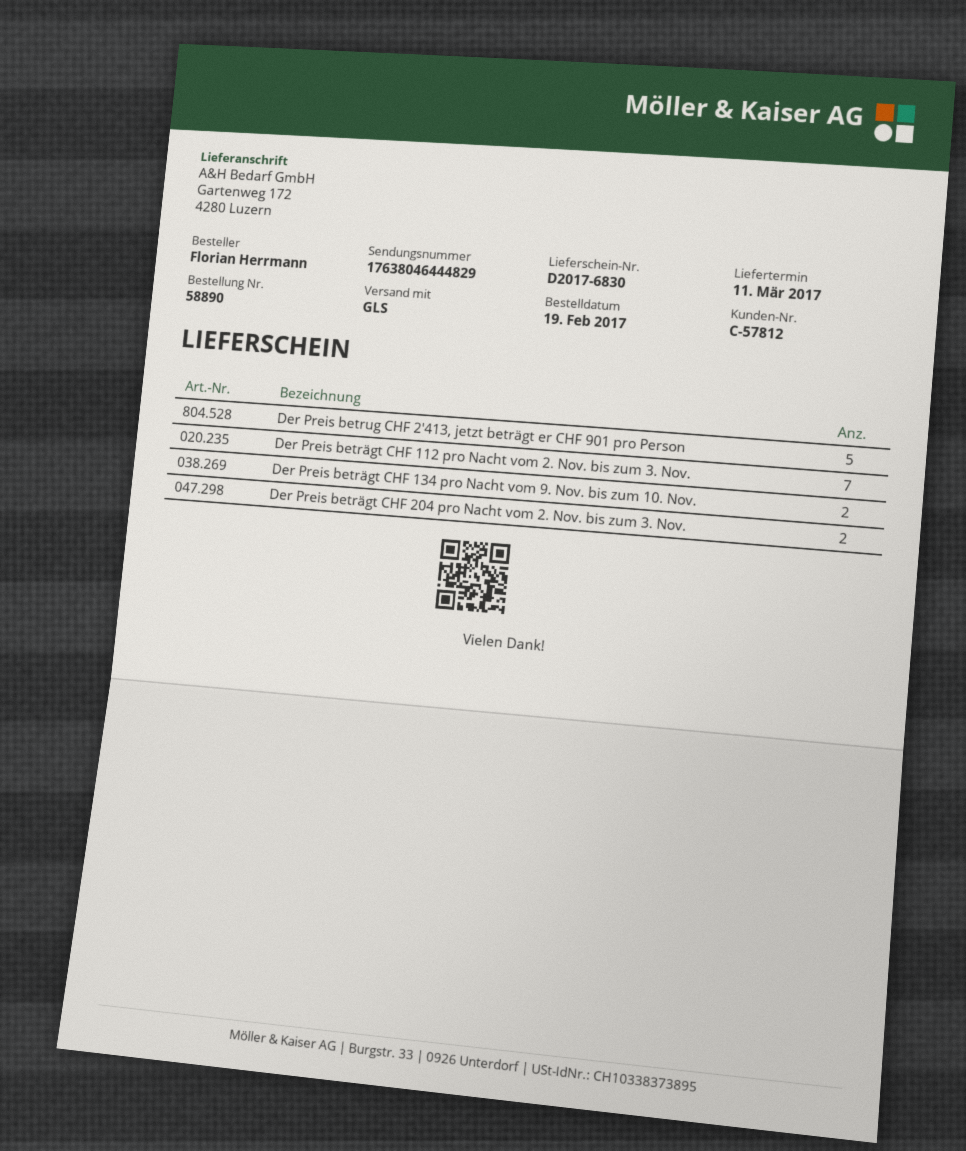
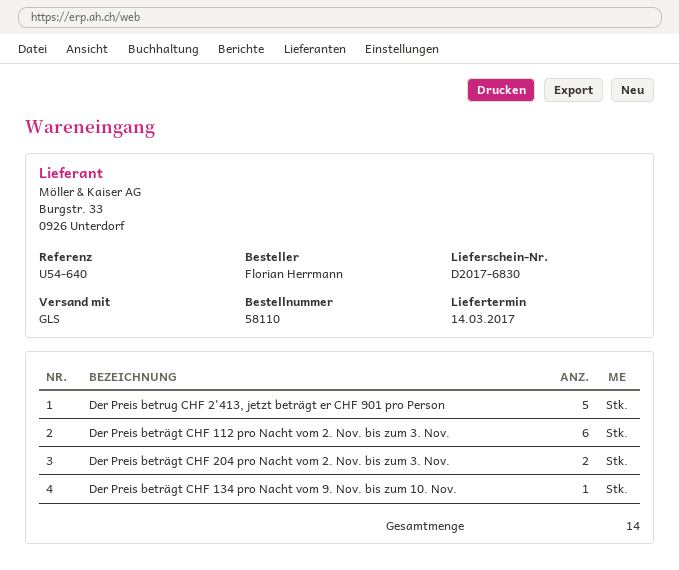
order number: 58890 -> 58110
delivery date: 2017-03-11 -> 2017-03-14
Der Preis beträgt CHF 112 pro Nacht vom 2. Nov. bis zum 3. Nov.: 7 -> 6
Der Preis beträgt CHF 134 pro Nacht vom 9. Nov. bis zum 10. Nov.: 2 -> 1

